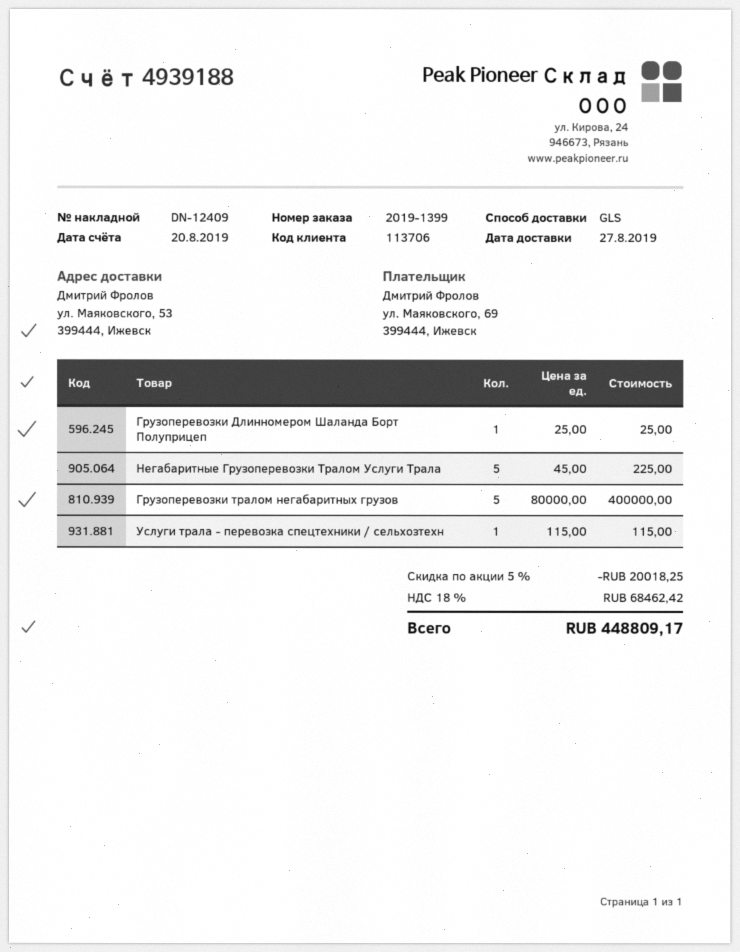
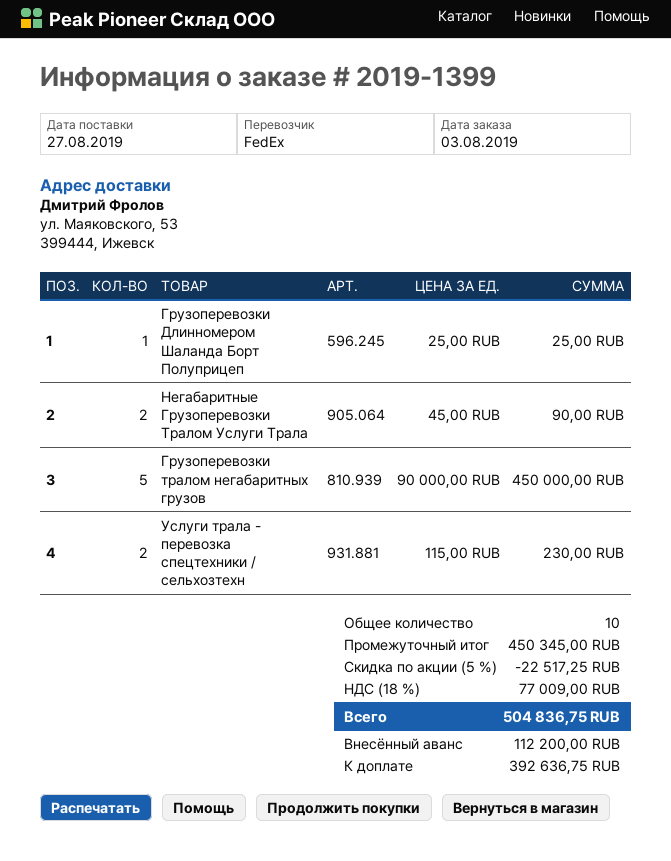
shipping method: GLS -> FedEx
Негабаритные Грузоперевозки Тралом Услуги Трала: 5 x 45.00 = 225.00 -> 2 x 45.00 = 90.00
Грузоперевозки тралом негабаритных грузов: 5 x 80000.00 = 400000.00 -> 5 x 90000.00 = 450000.00
Услуги трала - перевозка спецтехники / сельхозтехн: 1 x 115.00 = 115.00 -> 2 x 115.00 = 230.00
discount: 5% = 20018.25 -> 5% = 22517.25
tax: 18% = 68462.42 -> 18% = 77009.00
total: 448809.17 -> 504836.75

